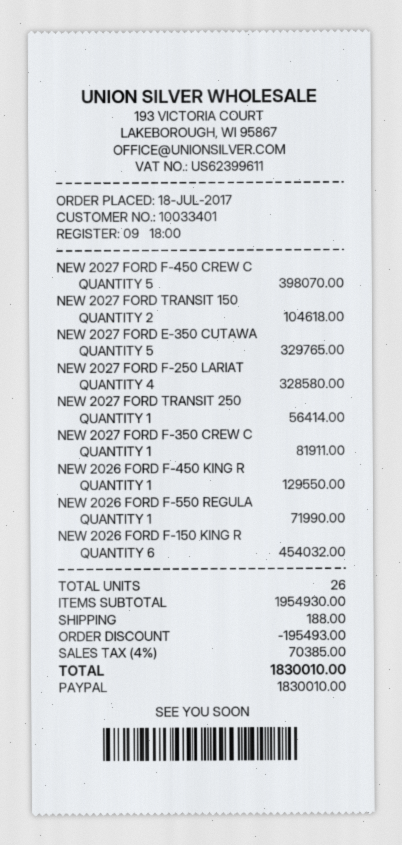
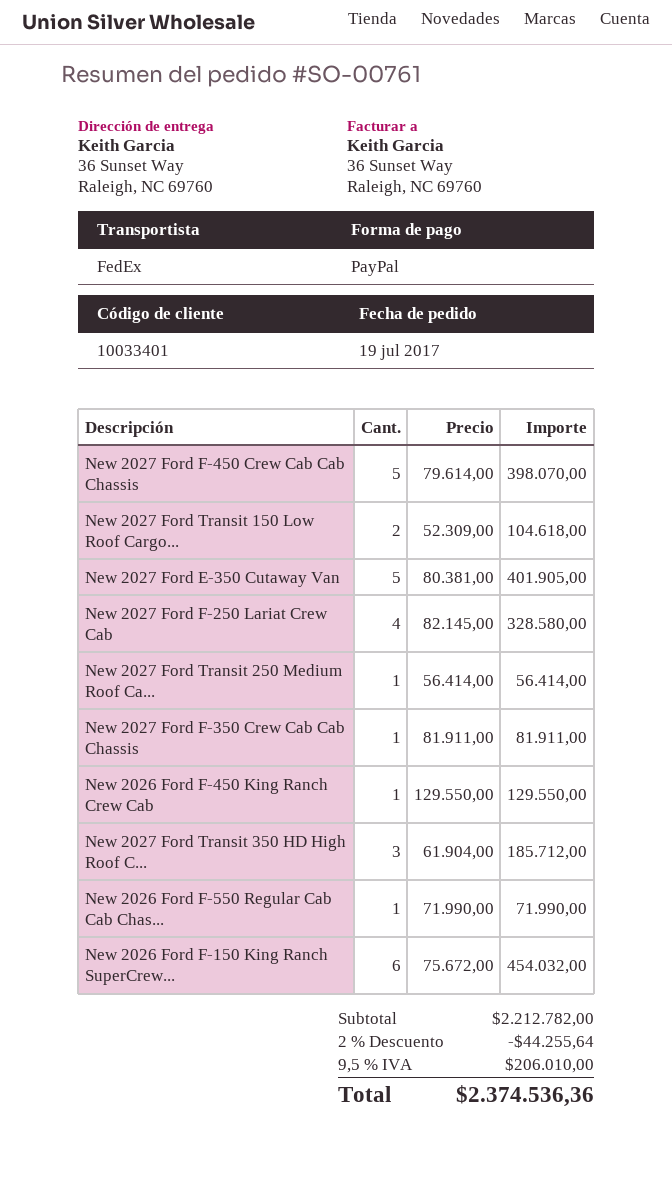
order date: 2017-07-18 -> 2017-07-19
NEW 2027 FORD E-350 CUTAWA: 5 for 329765.00 -> 5 for 401905.00
New 2027 Ford Transit 350 HD High Roof C...: none -> 3 for 185712.00
subtotal: 1954930.00 -> 2212782.00
discount: 195493.00 -> 44255.64
shipping: 188.00 -> none
tax: 4% = 70385.00 -> 9.5% = 206010.00
total: 1830010.00 -> 2374536.36

